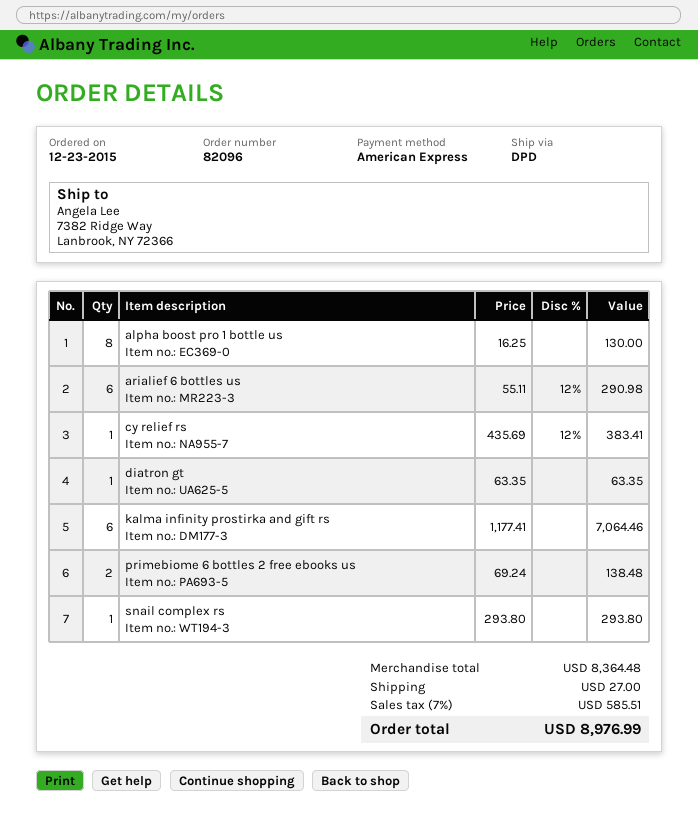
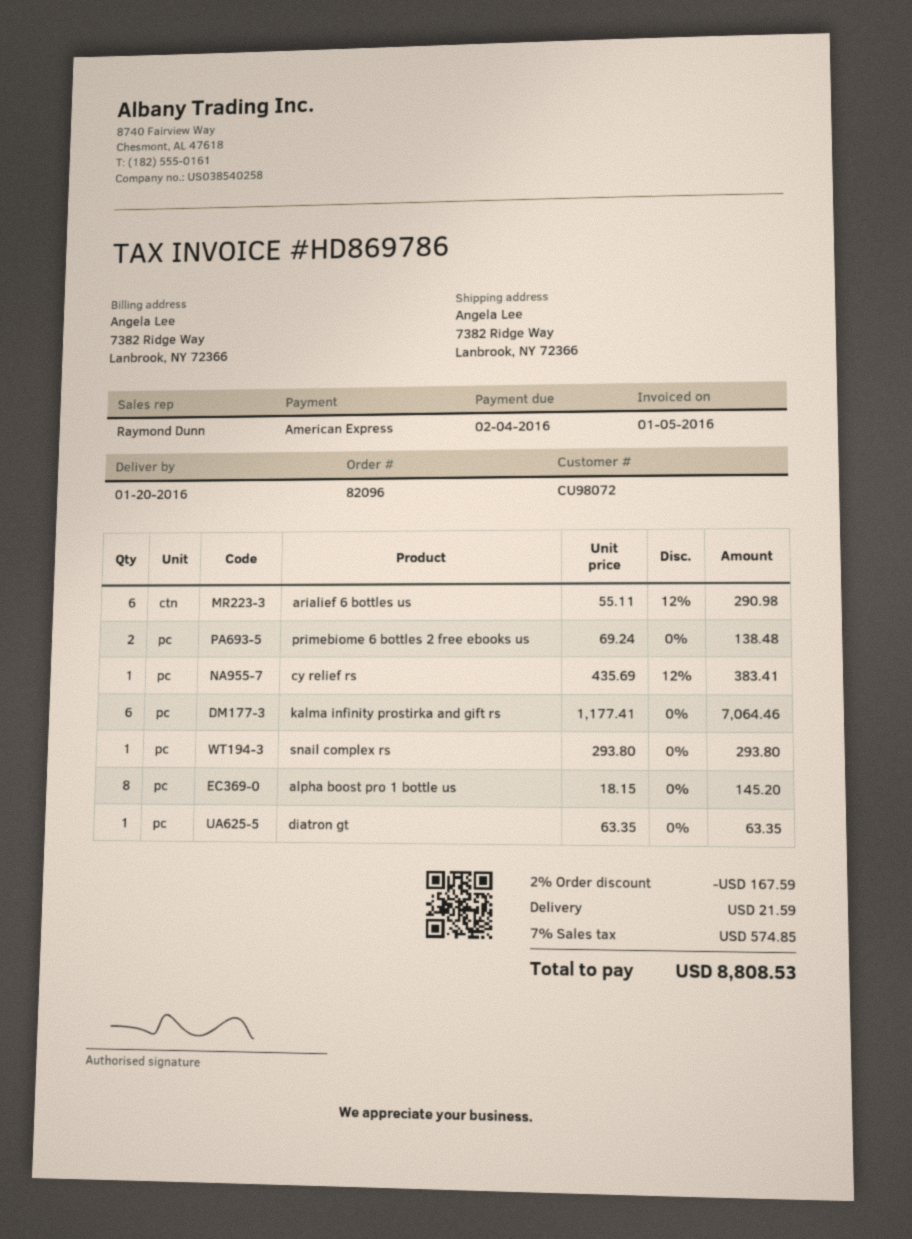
alpha boost pro 1 bottle us: 8 x 16.25 = 130.00 -> 8 x 18.15 = 145.20
discount: none -> 2% = 167.59
shipping: 27.00 -> 21.59
tax: 7% = 585.51 -> 7% = 574.85
total: 8976.99 -> 8808.53

